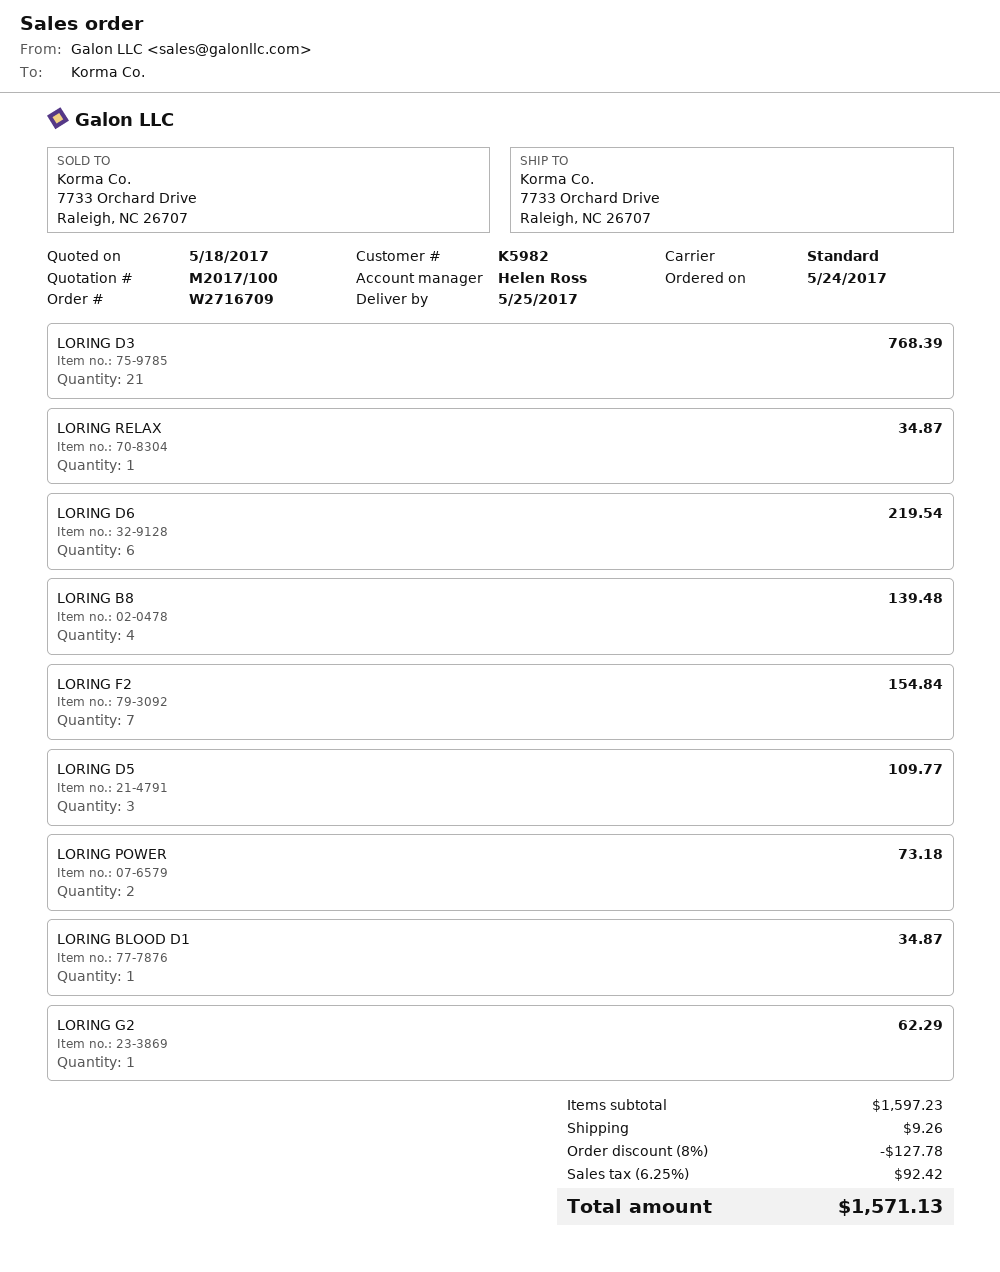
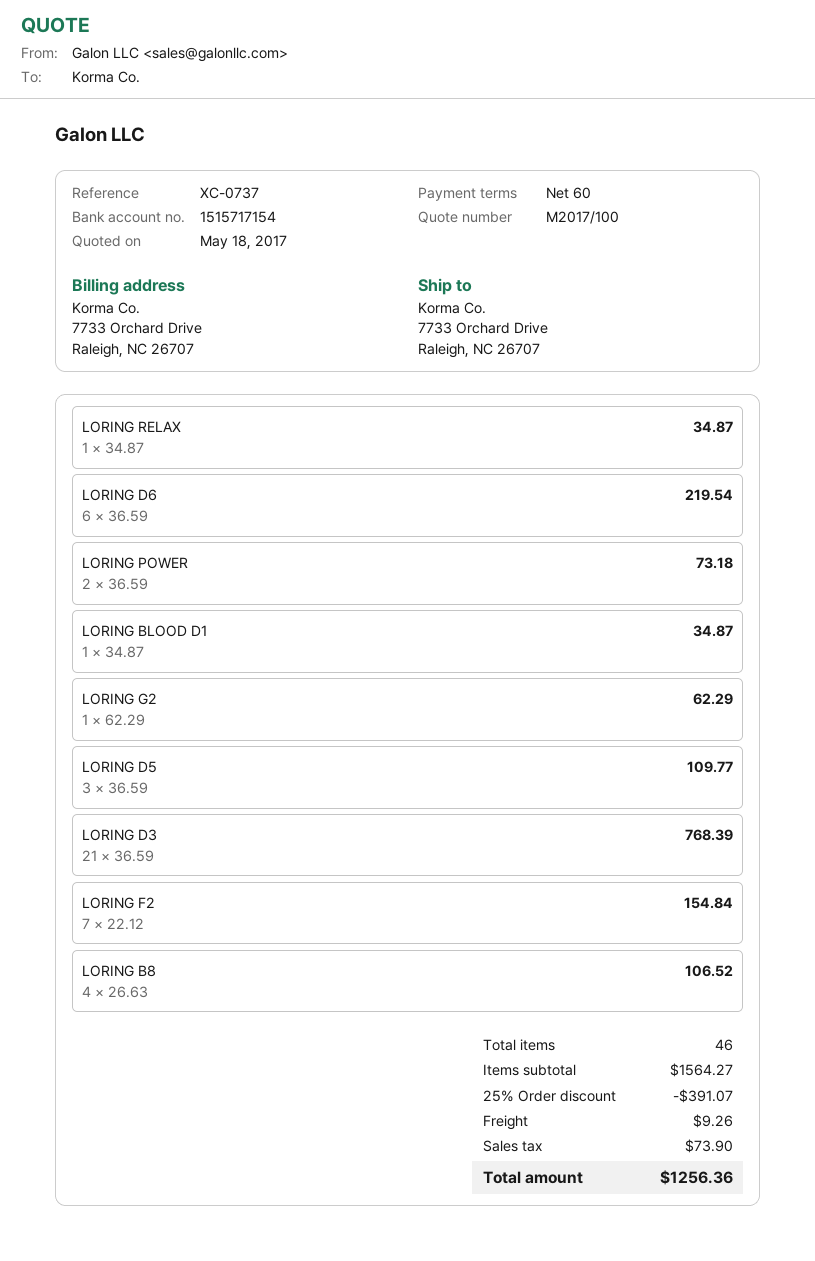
LORING B8: 4 for 139.48 -> 4 for 106.52
subtotal: 1597.23 -> 1564.27
discount: 8% = 127.78 -> 25% = 391.07
tax: 92.42 -> 73.90
total: 1571.13 -> 1256.36

